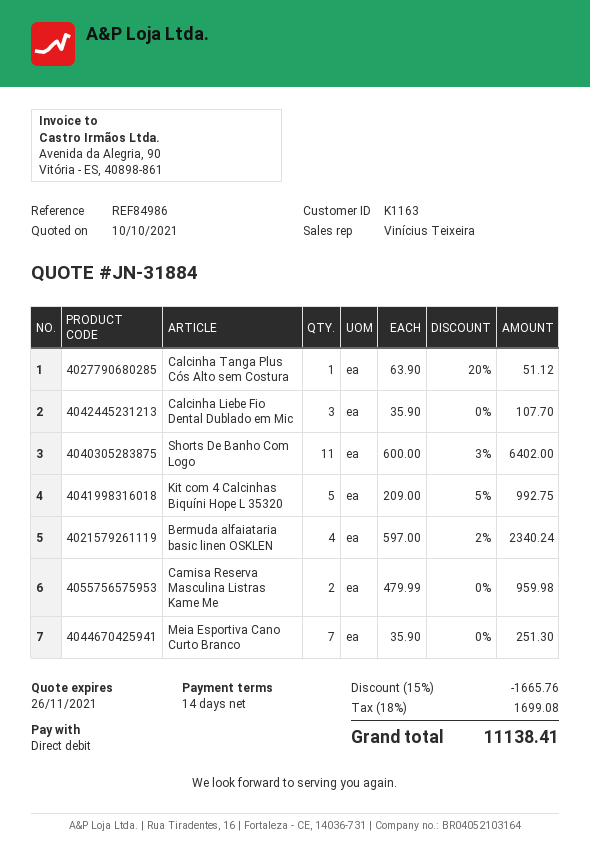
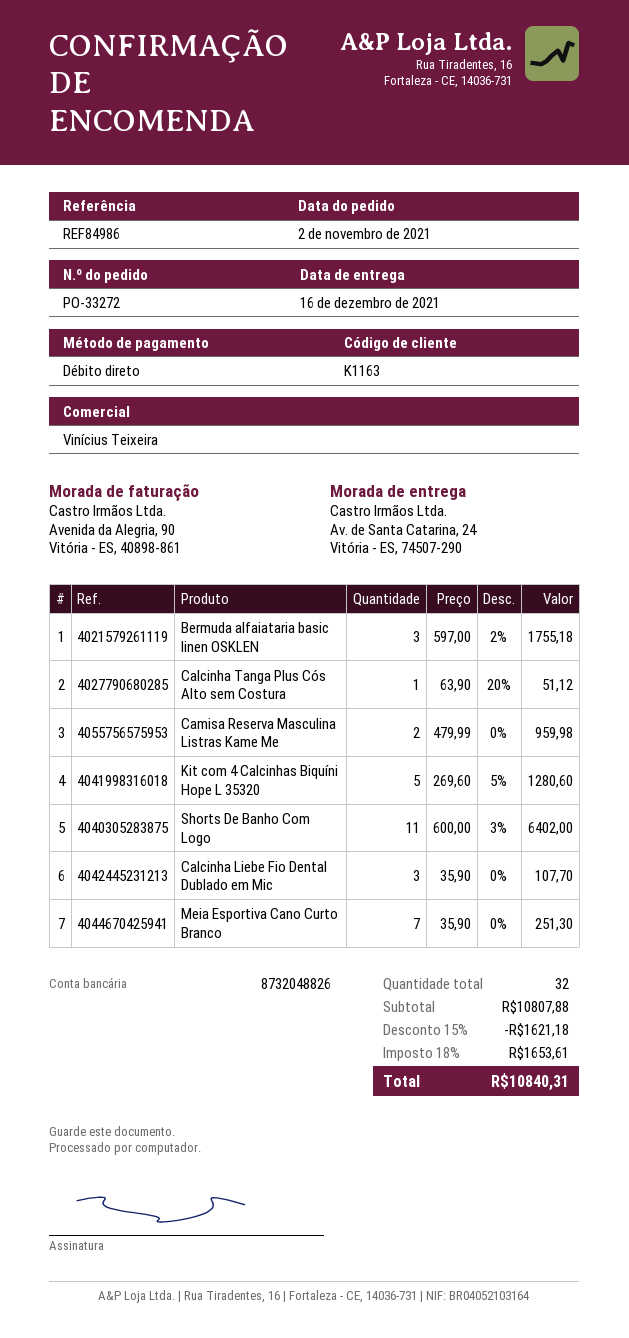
Kit com 4 Calcinhas Biquíni Hope L 35320: 5 x 209.00 - 5% = 992.75 -> 5 x 269.60 - 5% = 1280.60
Bermuda alfaiataria basic linen OSKLEN: 4 x 597.00 - 2% = 2340.24 -> 3 x 597.00 - 2% = 1755.18
discount: 15% = 1665.76 -> 15% = 1621.18
tax: 18% = 1699.08 -> 18% = 1653.61
total: 11138.41 -> 10840.31

